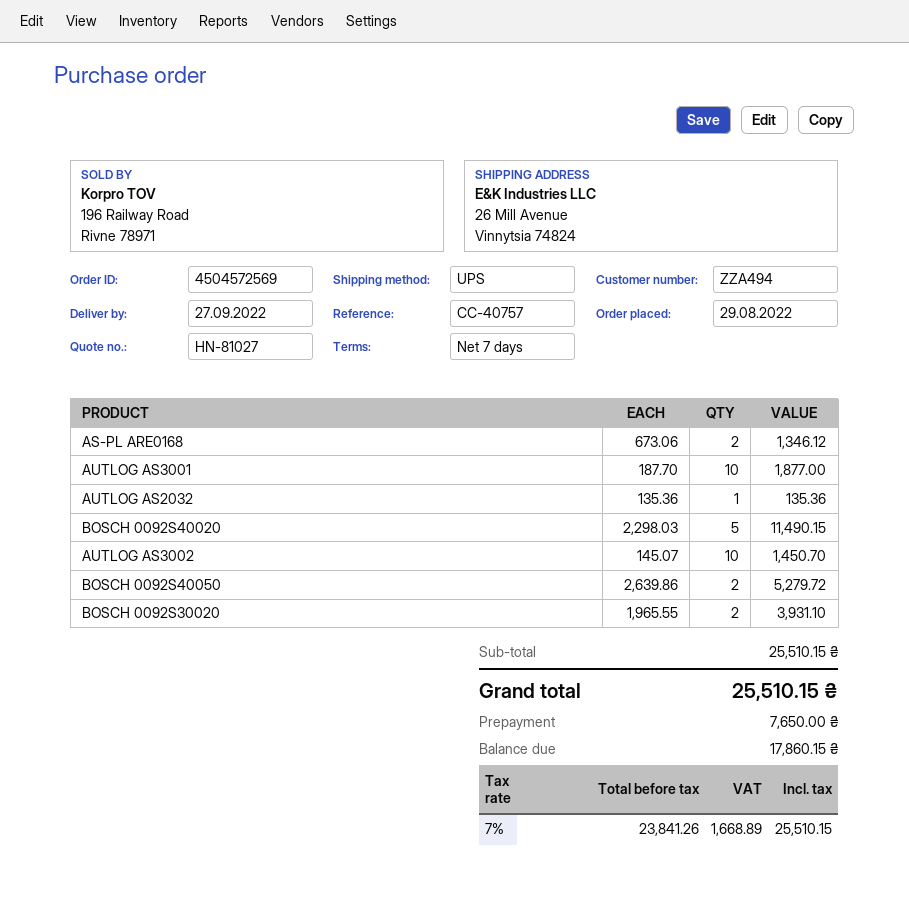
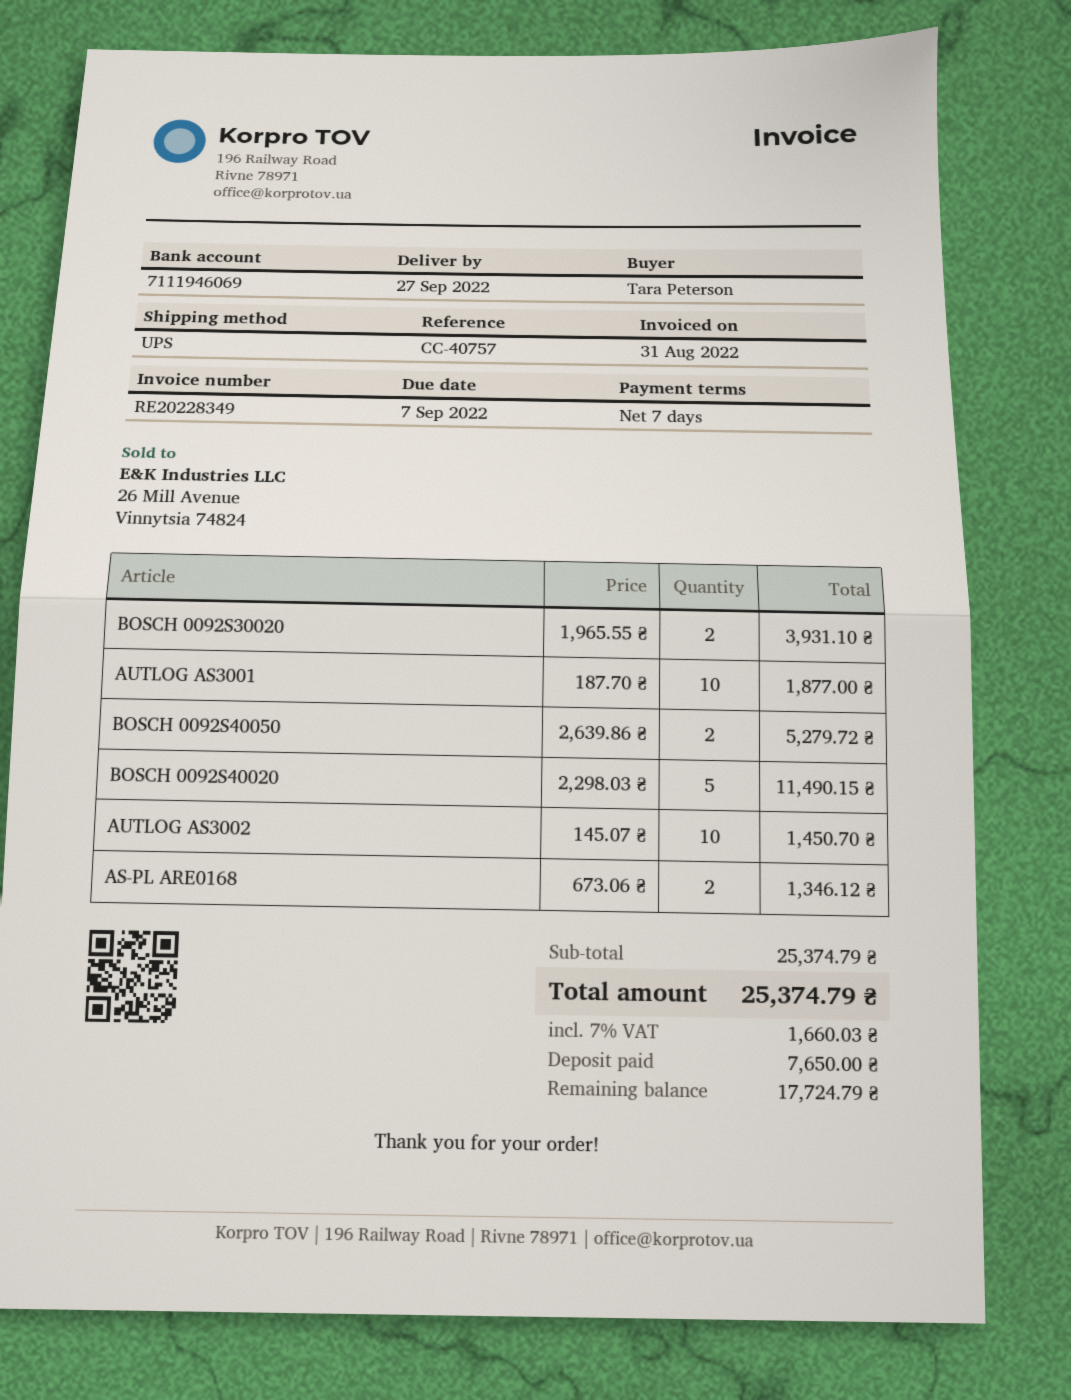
AUTLOG AS2032: 1 x 135.36 = 135.36 -> none
subtotal: 25510.15 -> 25374.79
tax: 7% = 1668.89 -> 7% = 1660.03
total: 25510.15 -> 25374.79
balance: 17860.15 -> 17724.79

